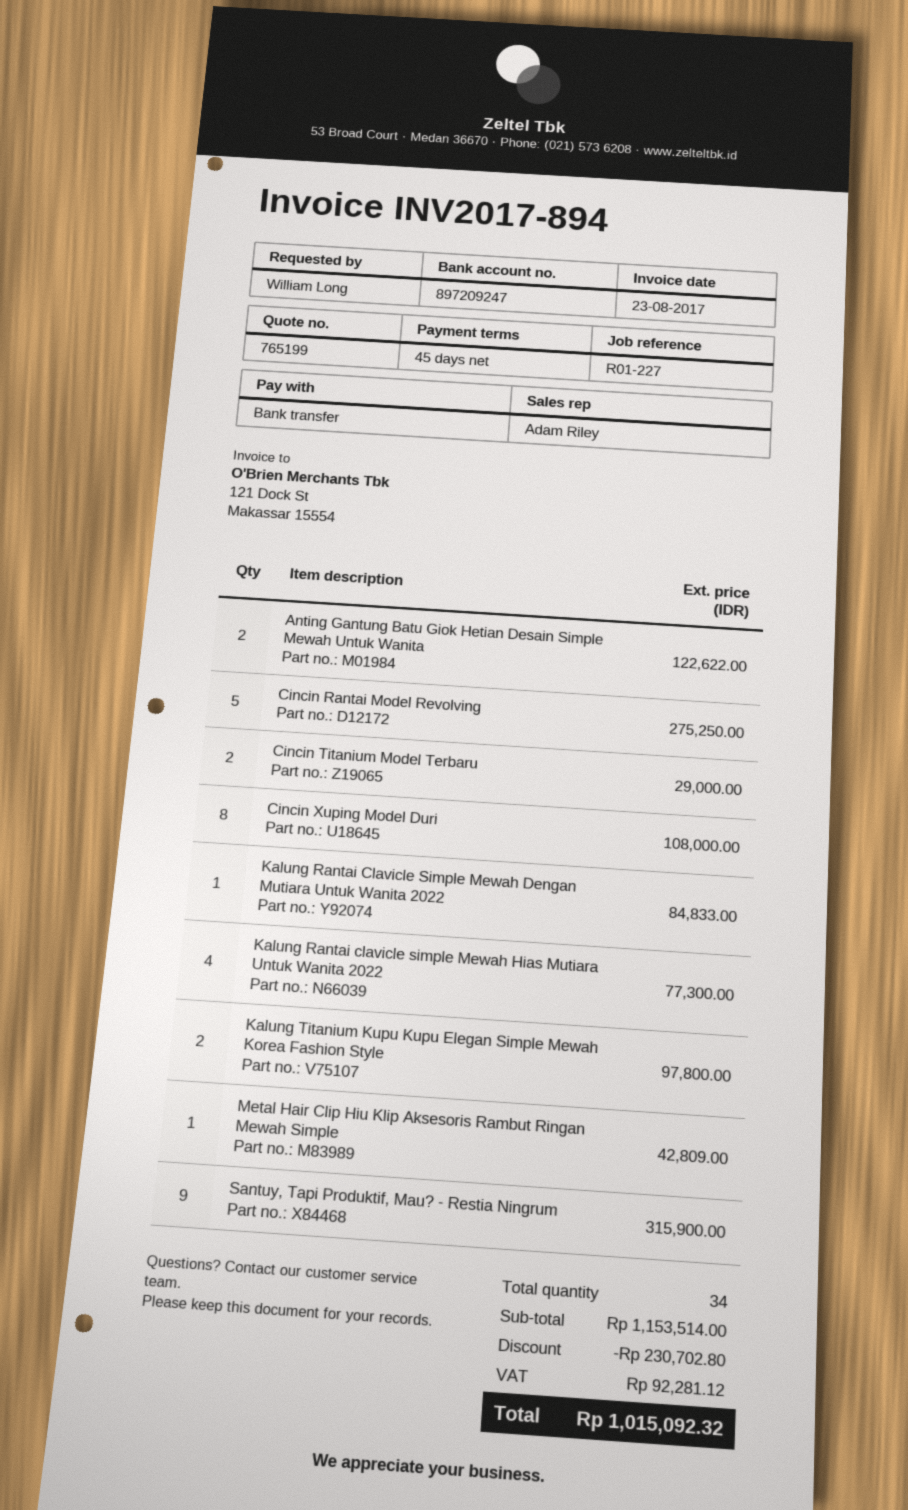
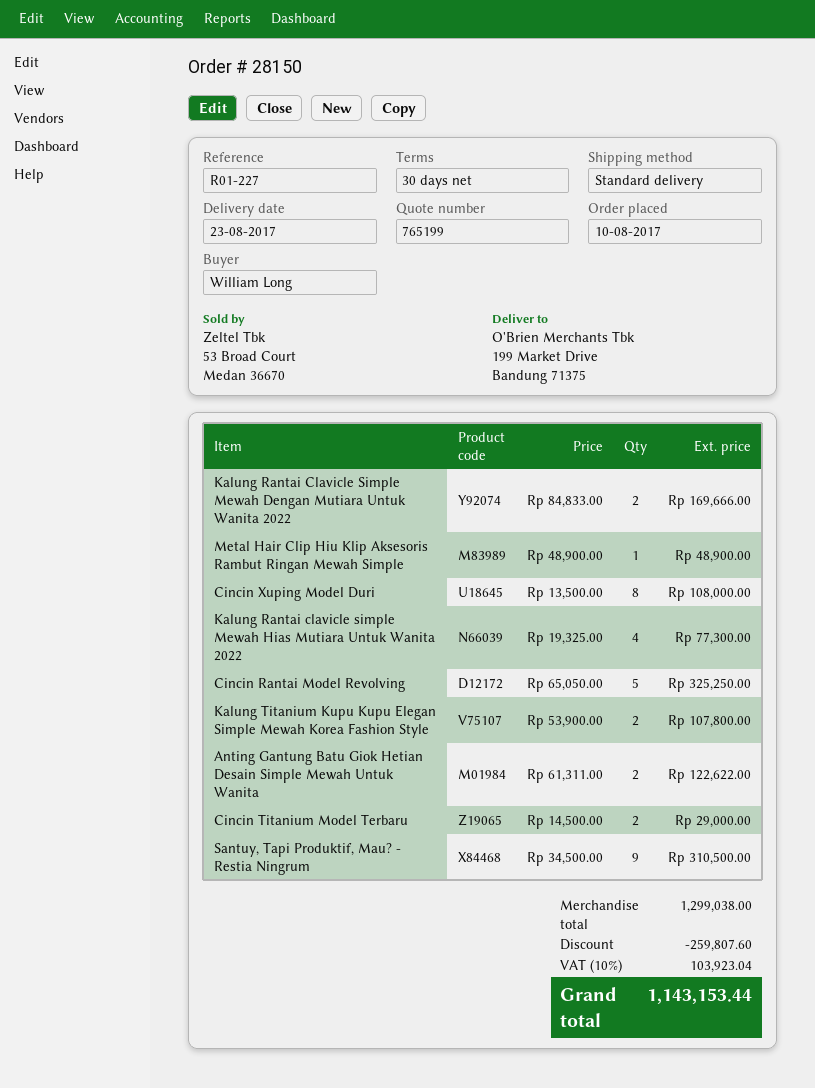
payment terms: 45 days -> 30 days
Cincin Rantai Model Revolving: 5 for 275250.00 -> 5 for 325250.00
Kalung Rantai Clavicle Simple Mewah Dengan Mutiara Untuk Wanita 2022: 1 for 84833.00 -> 2 for 169666.00
Kalung Titanium Kupu Kupu Elegan Simple Mewah Korea Fashion Style: 2 for 97800.00 -> 2 for 107800.00
Metal Hair Clip Hiu Klip Aksesoris Rambut Ringan Mewah Simple: 1 for 42809.00 -> 1 for 48900.00
Santuy, Tapi Produktif, Mau? - Restia Ningrum: 9 for 315900.00 -> 9 for 310500.00
subtotal: 1153514.00 -> 1299038.00
discount: 230702.80 -> 259807.60
tax: 92281.12 -> 103923.04
total: 1015092.32 -> 1143153.44

